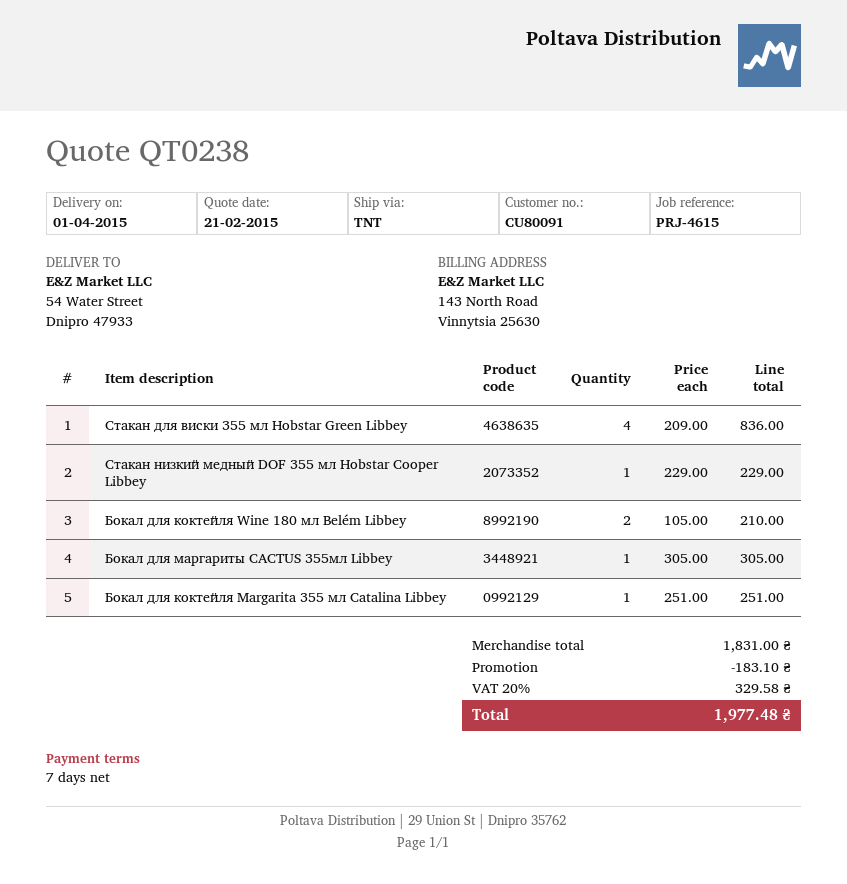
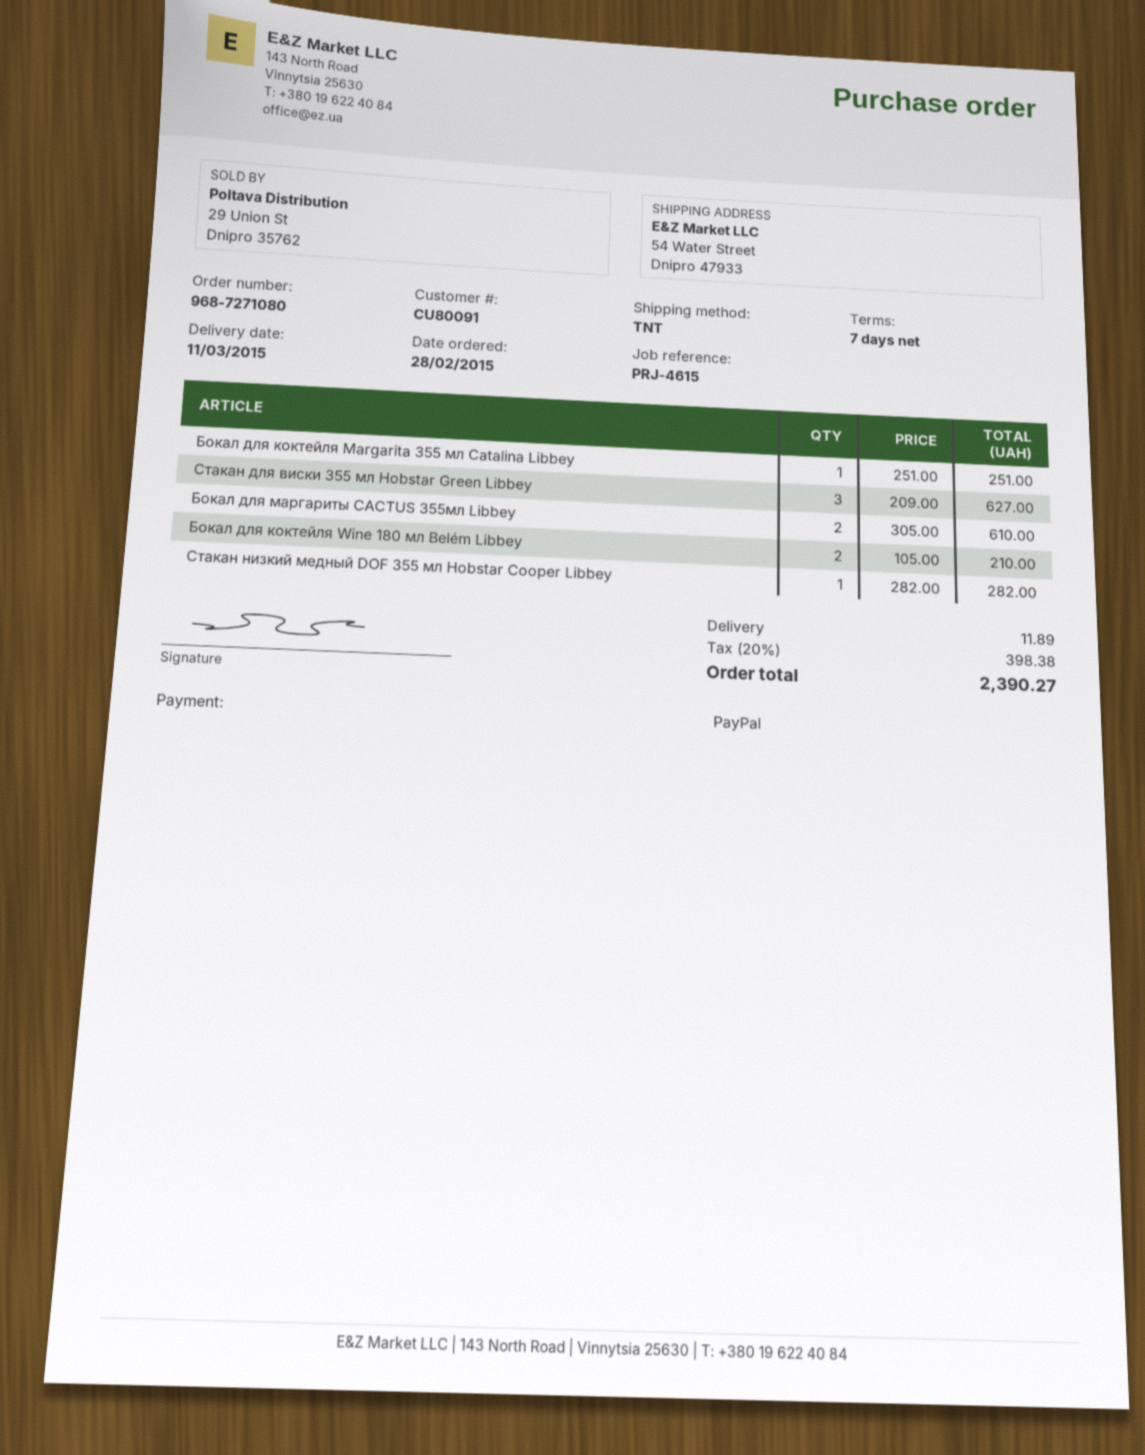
delivery date: 2015-04-01 -> 2015-03-11
Стакан для виски 355 мл Hobstar Green Libbey: 4 x 209.00 = 836.00 -> 3 x 209.00 = 627.00
Стакан низкий медный DOF 355 мл Hobstar Cooper Libbey: 1 x 229.00 = 229.00 -> 1 x 282.00 = 282.00
Бокал для маргариты CACTUS 355мл Libbey: 1 x 305.00 = 305.00 -> 2 x 305.00 = 610.00
discount: 183.10 -> none
shipping: none -> 11.89
tax: 20% = 329.58 -> 20% = 398.38
total: 1977.48 -> 2390.27

